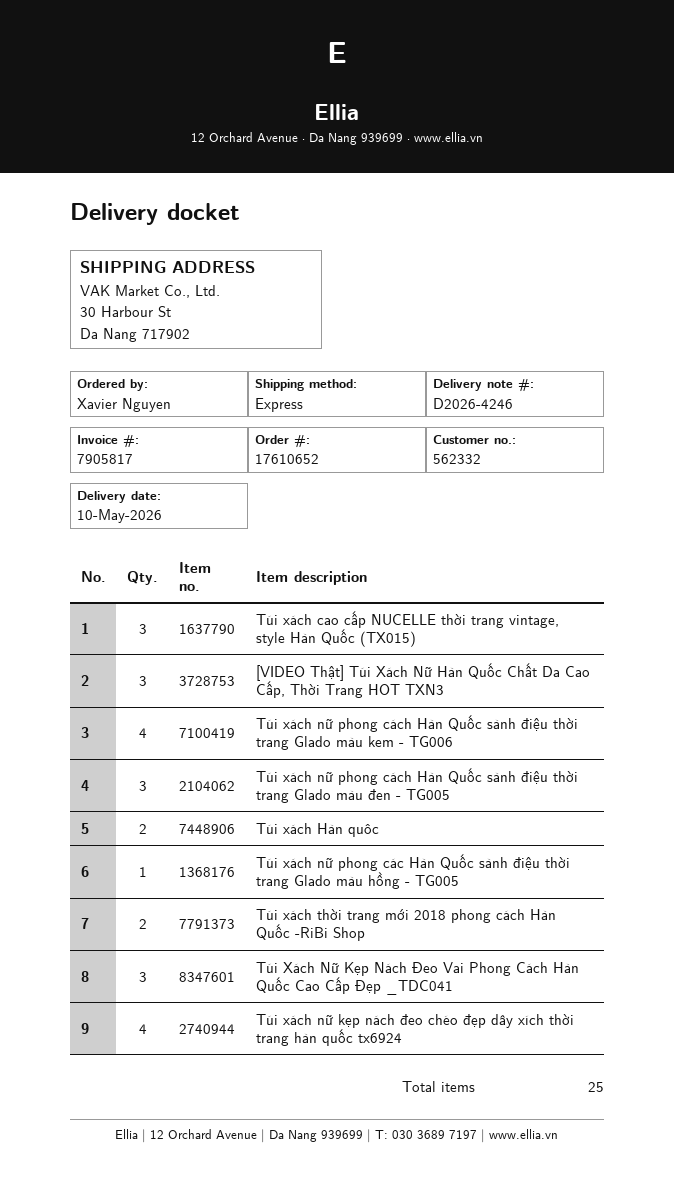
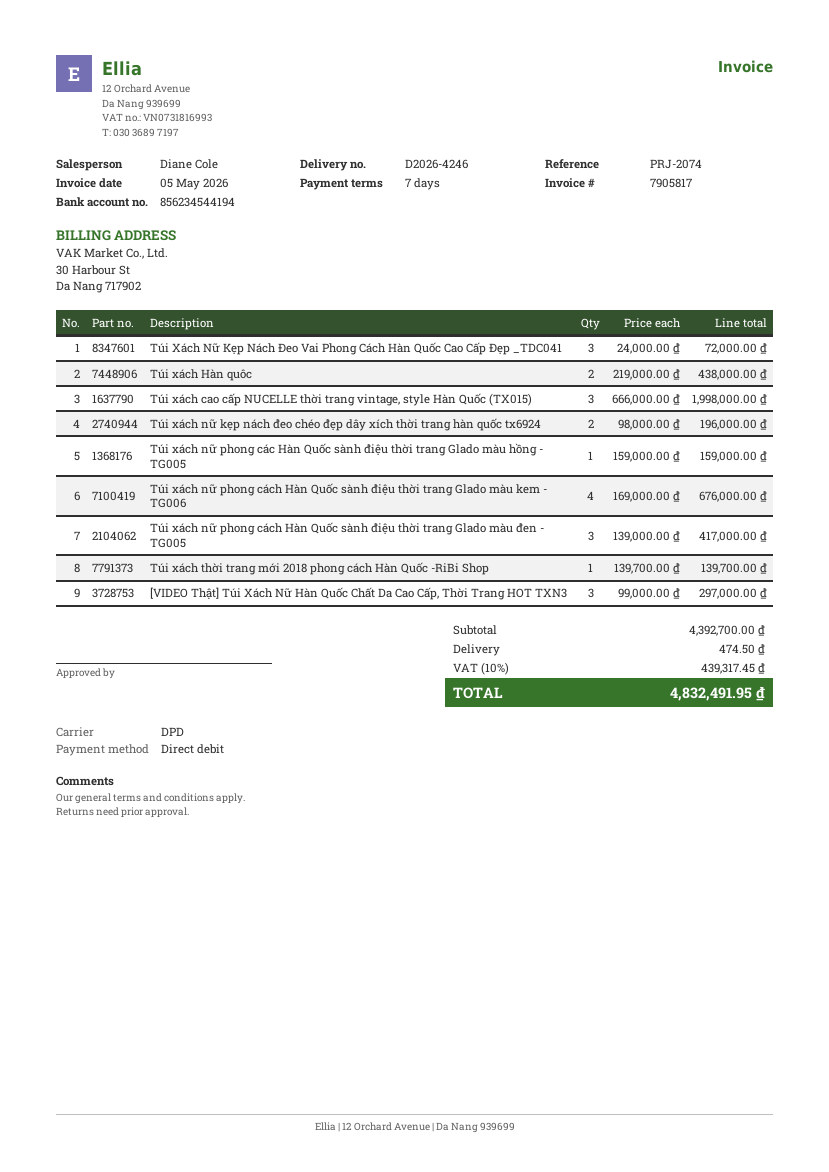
shipping method: express -> DPD
Túi xách thời trang mới 2018 phong cách Hàn Quốc -RiBi Shop: 2 -> 1
Túi xách nữ kẹp nách đeo chéo đẹp dây xích thời trang hàn quốc tx6924: 4 -> 2

